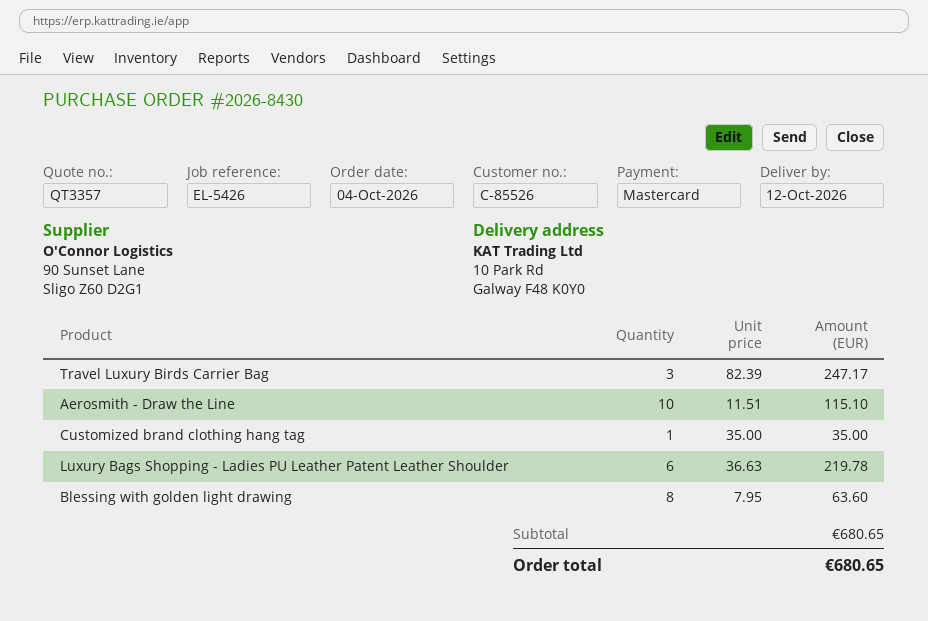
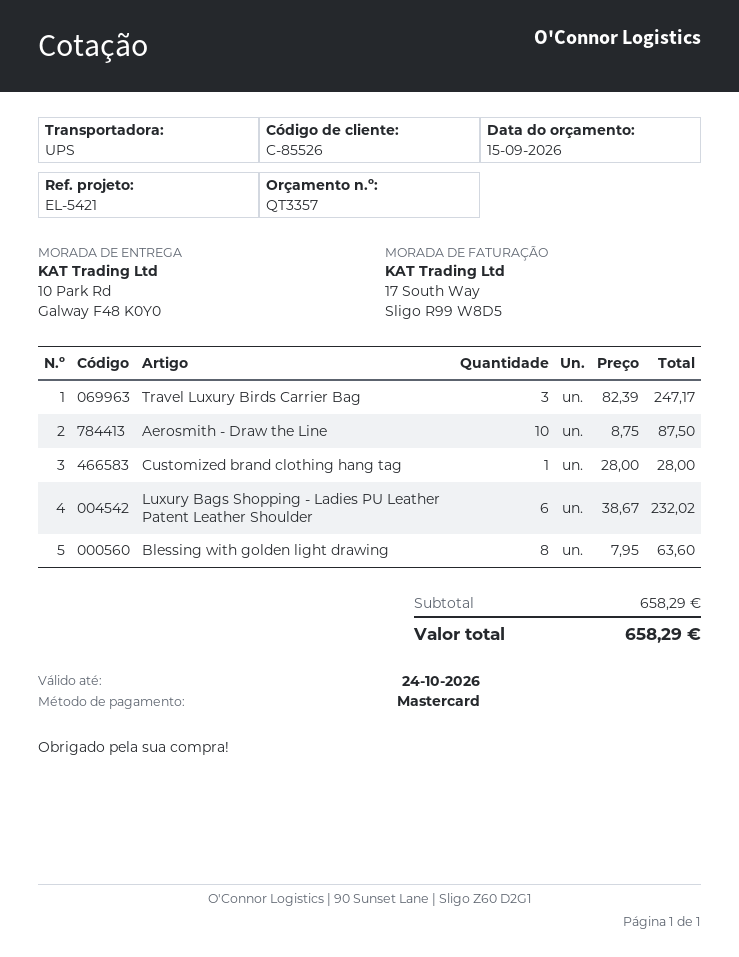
reference: EL-5426 -> EL-5421
Aerosmith - Draw the Line: 10 x 11.51 = 115.10 -> 10 x 8.75 = 87.50
Customized brand clothing hang tag: 1 x 35.00 = 35.00 -> 1 x 28.00 = 28.00
Luxury Bags Shopping - Ladies PU Leather Patent Leather Shoulder: 6 x 36.63 = 219.78 -> 6 x 38.67 = 232.02
subtotal: 680.65 -> 658.29
total: 680.65 -> 658.29

